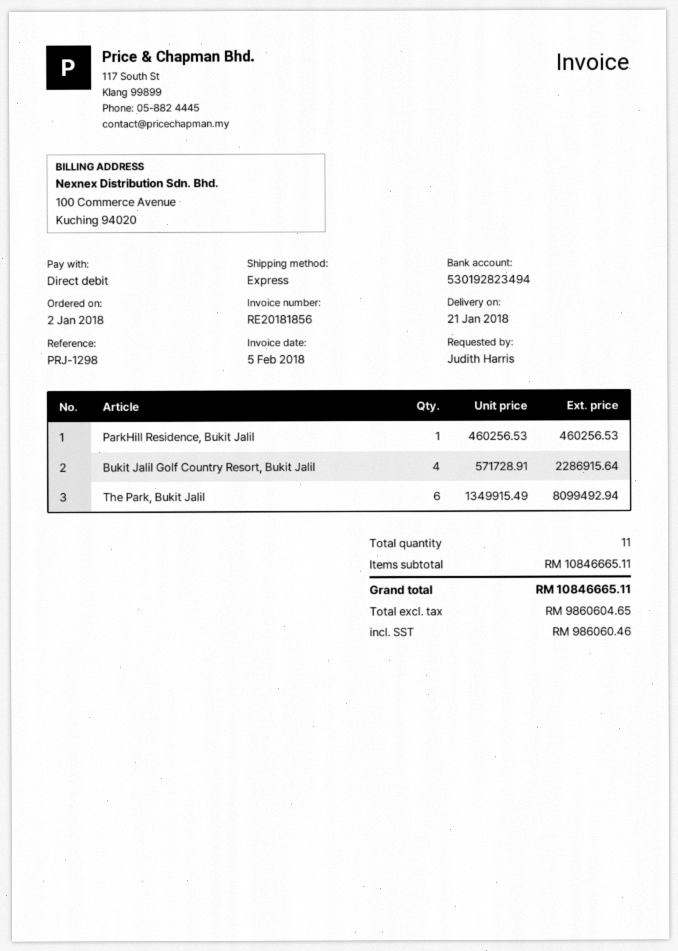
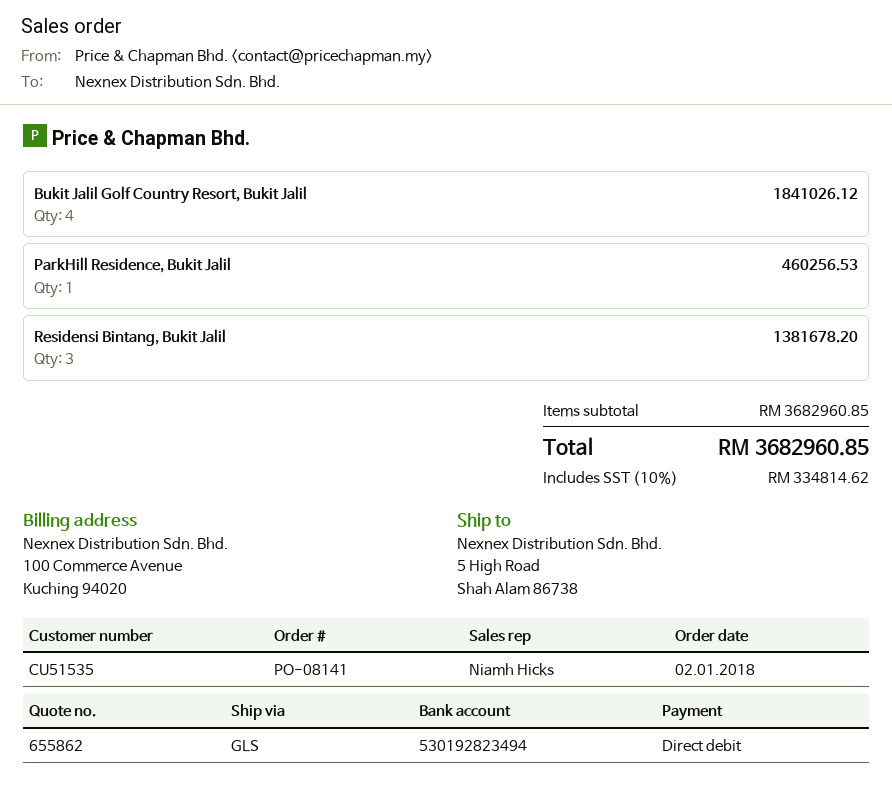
shipping method: express -> GLS
Bukit Jalil Golf Country Resort, Bukit Jalil: 4 for 2286915.64 -> 4 for 1841026.12
The Park, Bukit Jalil: 6 for 8099492.94 -> none
Residensi Bintang, Bukit Jalil: none -> 3 for 1381678.20
subtotal: 10846665.11 -> 3682960.85
tax: 986060.46 -> 334814.62
total: 10846665.11 -> 3682960.85

